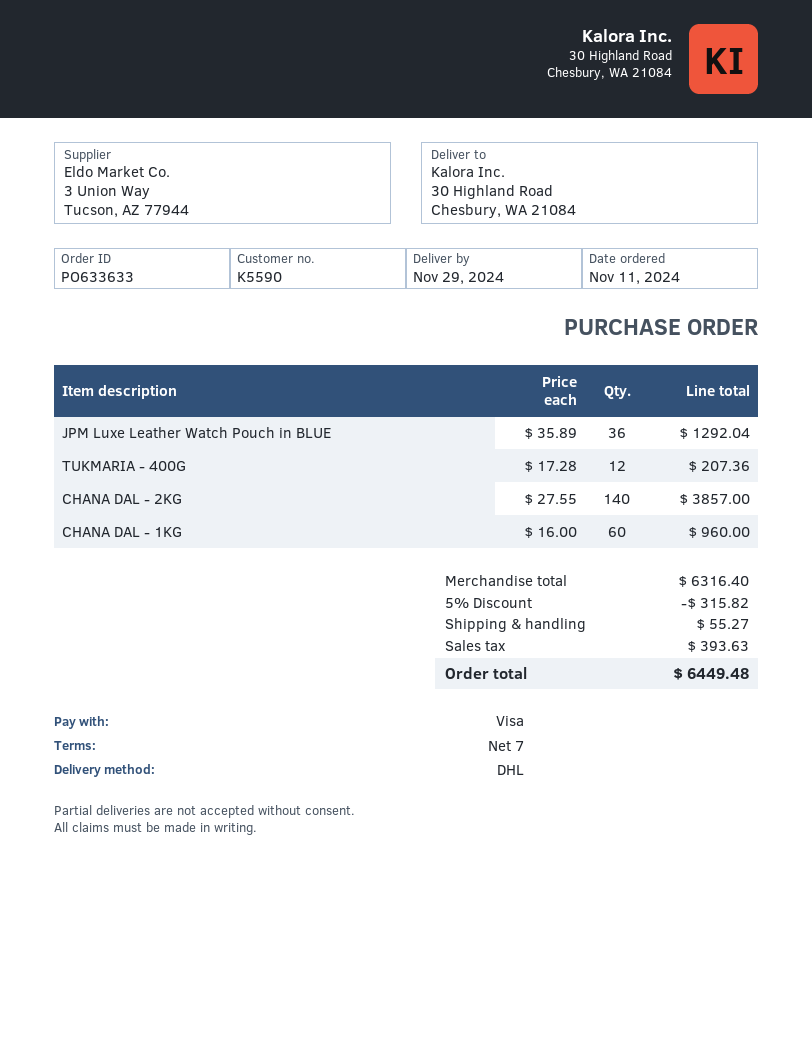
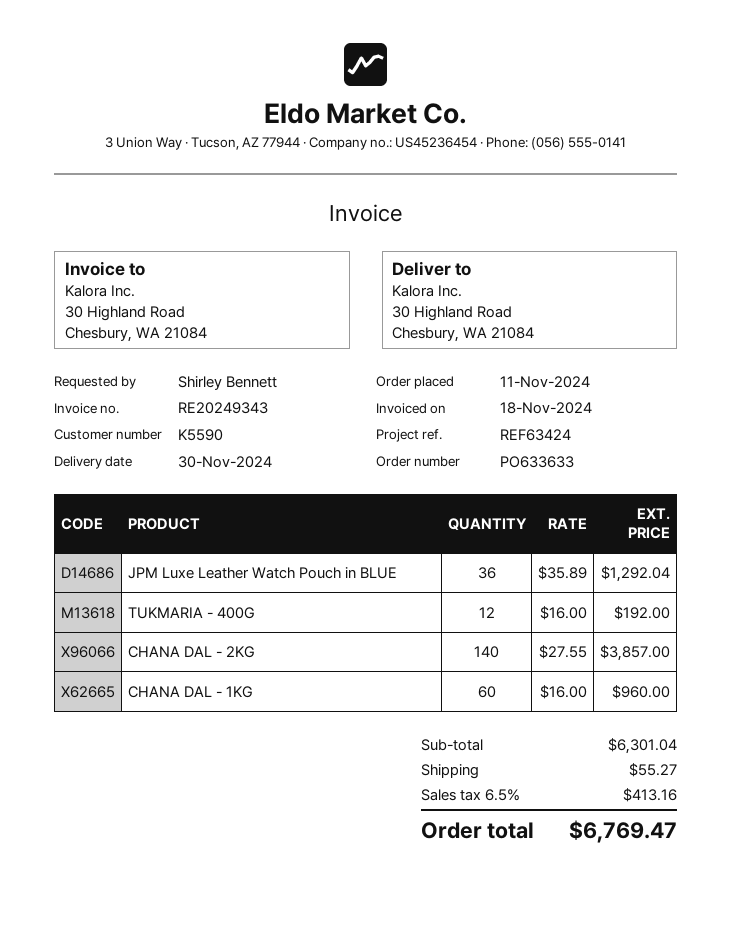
delivery date: 2024-11-29 -> 2024-11-30
TUKMARIA - 400G: 12 x 17.28 = 207.36 -> 12 x 16.00 = 192.00
subtotal: 6316.40 -> 6301.04
discount: 5% = 315.82 -> none
tax: 393.63 -> 413.16
total: 6449.48 -> 6769.47

